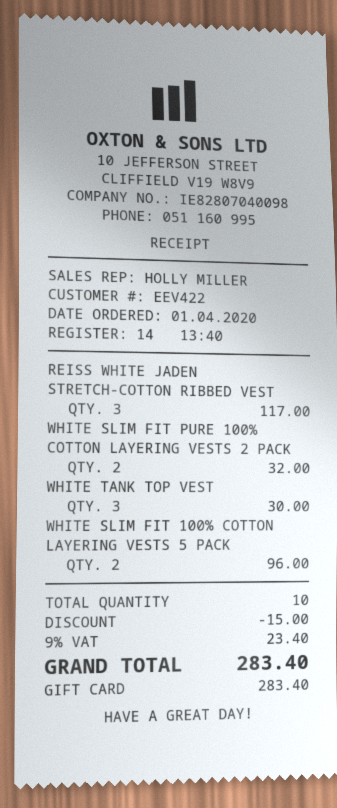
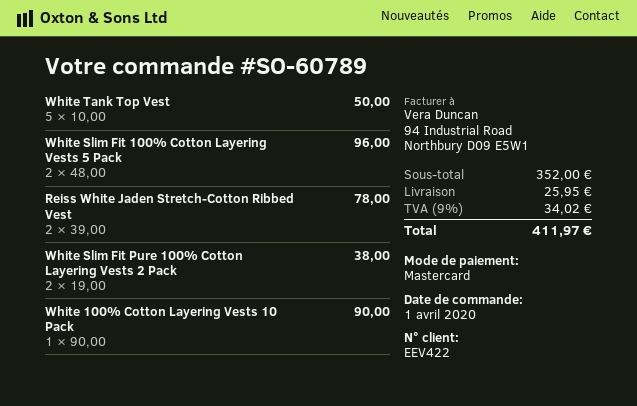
payment method: gift card -> Mastercard
REISS WHITE JADEN STRETCH-COTTON RIBBED VEST: 3 for 117.00 -> 2 for 78.00
WHITE SLIM FIT PURE 100% COTTON LAYERING VESTS 2 PACK: 2 for 32.00 -> 2 for 38.00
WHITE TANK TOP VEST: 3 for 30.00 -> 5 for 50.00
White 100% Cotton Layering Vests 10 Pack: none -> 1 for 90.00
discount: 15.00 -> none
shipping: none -> 25.95
tax: 9% = 23.40 -> 9% = 34.02
total: 283.40 -> 411.97

